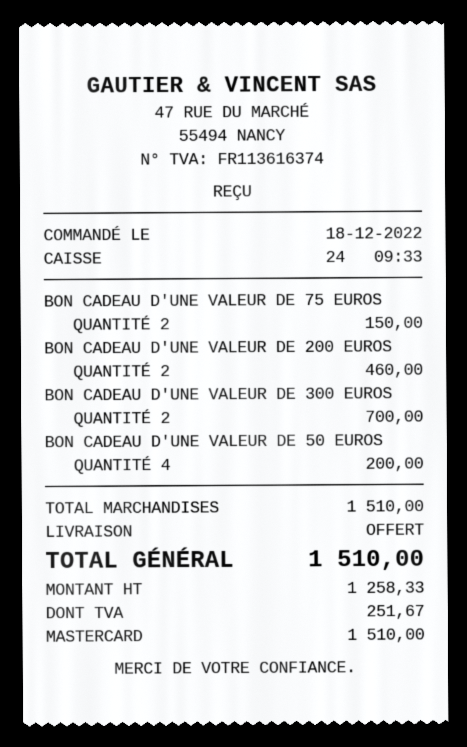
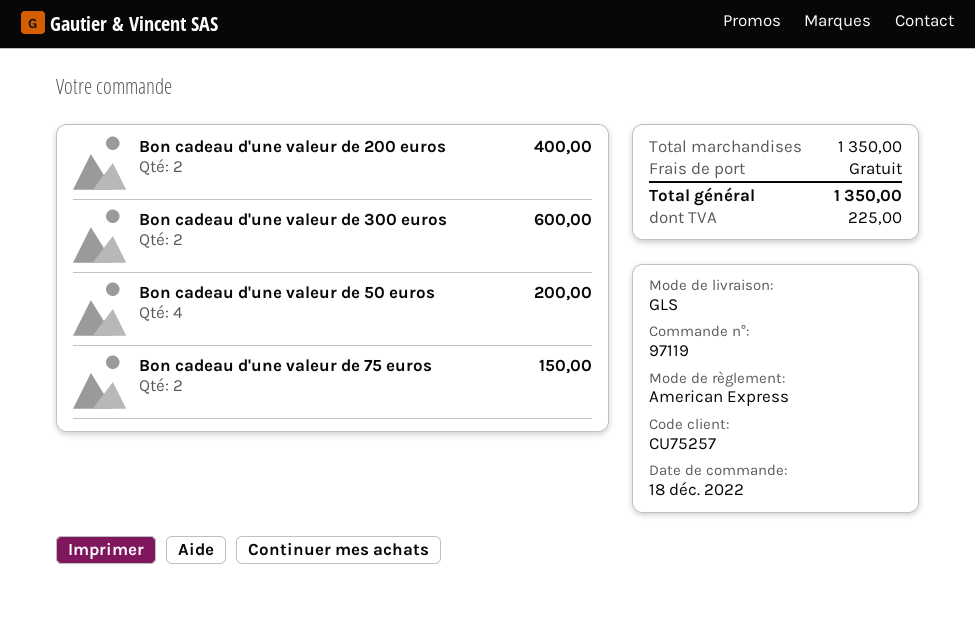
payment method: Mastercard -> American Express
BON CADEAU D'UNE VALEUR DE 200 EUROS: 2 for 460.00 -> 2 for 400.00
BON CADEAU D'UNE VALEUR DE 300 EUROS: 2 for 700.00 -> 2 for 600.00
subtotal: 1510.00 -> 1350.00
tax: 251.67 -> 225.00
total: 1510.00 -> 1350.00

